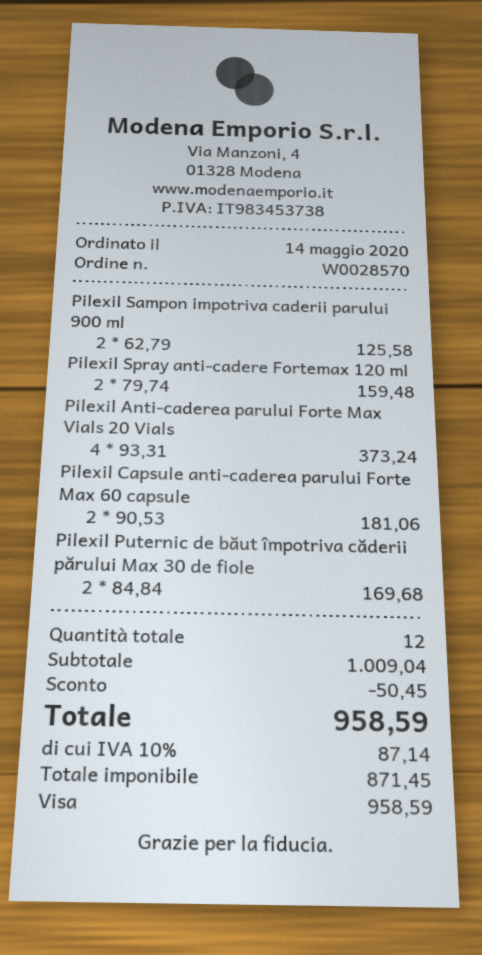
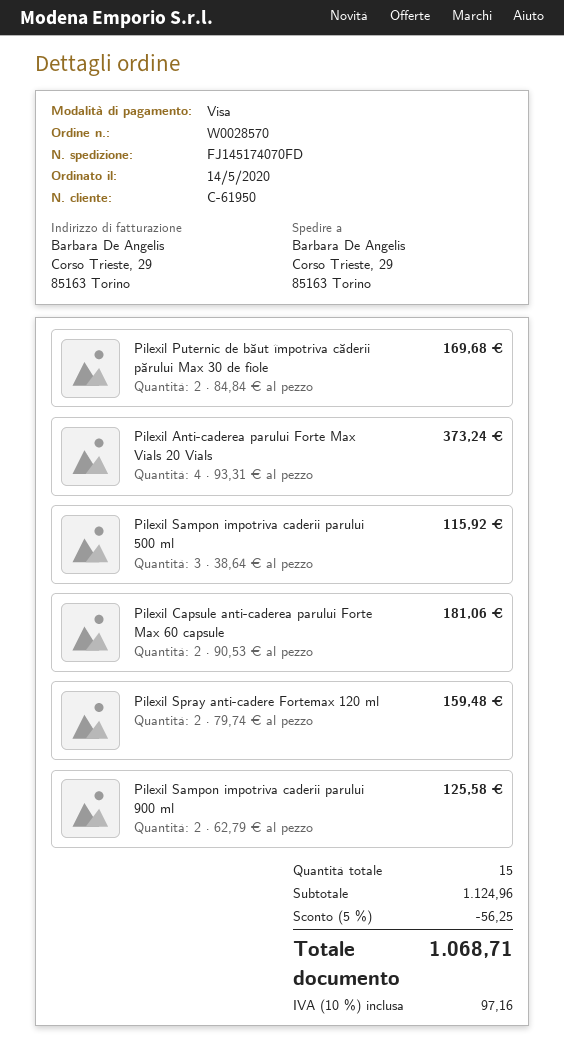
Pilexil Sampon impotriva caderii parului 500 ml: none -> 3 x 38.64 = 115.92
total quantity: 12 -> 15
subtotal: 1009.04 -> 1124.96
discount: 50.45 -> 56.25
tax: 10% = 87.14 -> 10% = 97.16
total: 958.59 -> 1068.71

